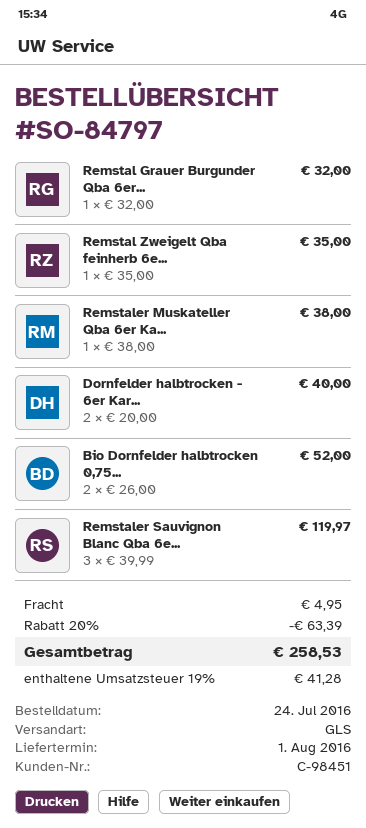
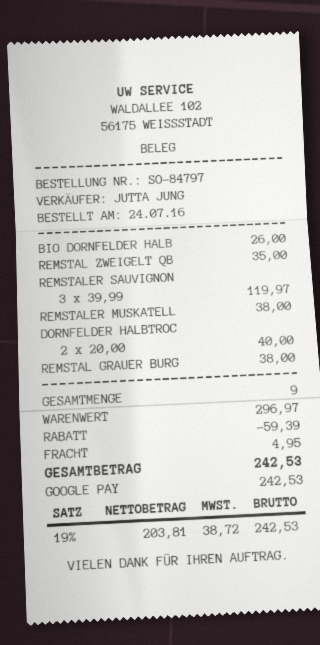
Remstal Grauer Burgunder Qba 6er...: 1 x 32.00 = 32.00 -> 1 x 38.00 = 38.00
Bio Dornfelder halbtrocken 0,75...: 2 x 26.00 = 52.00 -> 1 x 26.00 = 26.00
discount: 63.39 -> 59.39
tax: 19% = 41.28 -> 19% = 38.72
total: 258.53 -> 242.53

